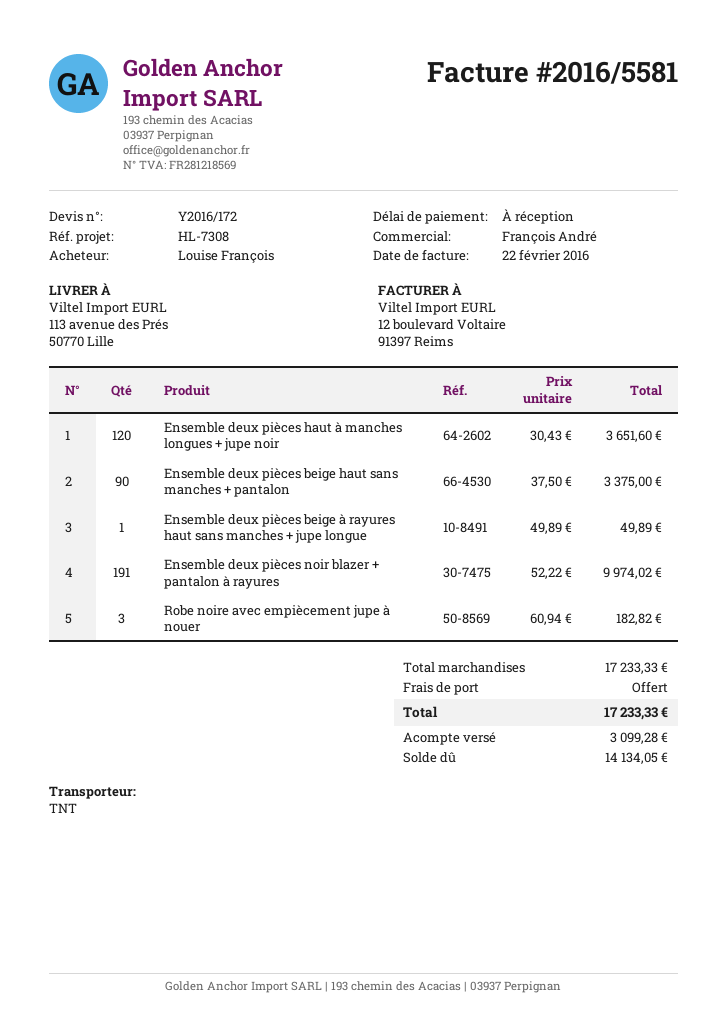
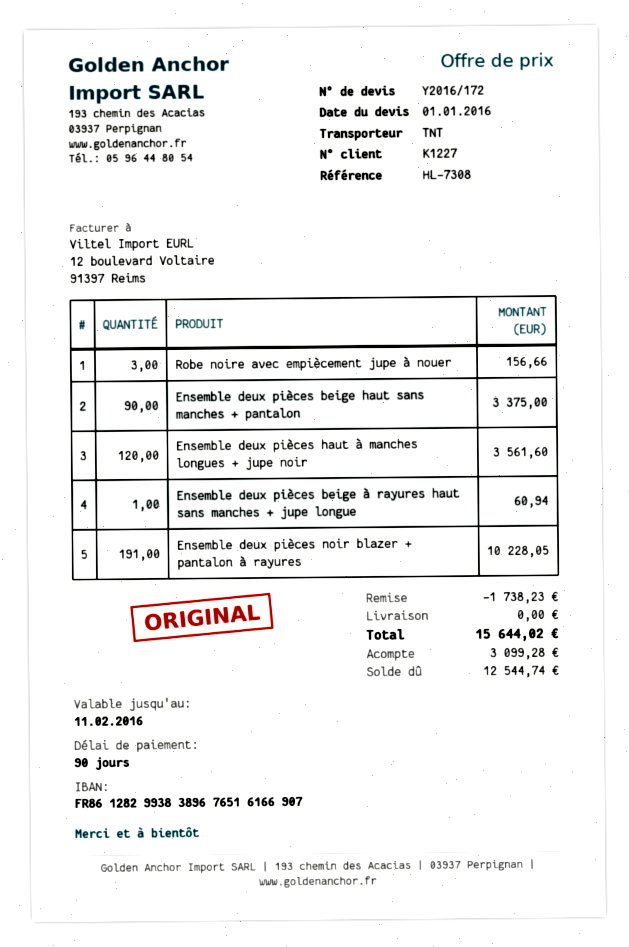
payment terms: on receipt -> 90 days
Ensemble deux pièces haut à manches longues + jupe noir: 120 for 3651.60 -> 120 for 3561.60
Ensemble deux pièces beige à rayures haut sans manches + jupe longue: 1 for 49.89 -> 1 for 60.94
Ensemble deux pièces noir blazer + pantalon à rayures: 191 for 9974.02 -> 191 for 10228.05
Robe noire avec empiècement jupe à nouer: 3 for 182.82 -> 3 for 156.66
discount: none -> 1738.23
total: 17233.33 -> 15644.02
balance: 14134.05 -> 12544.74

